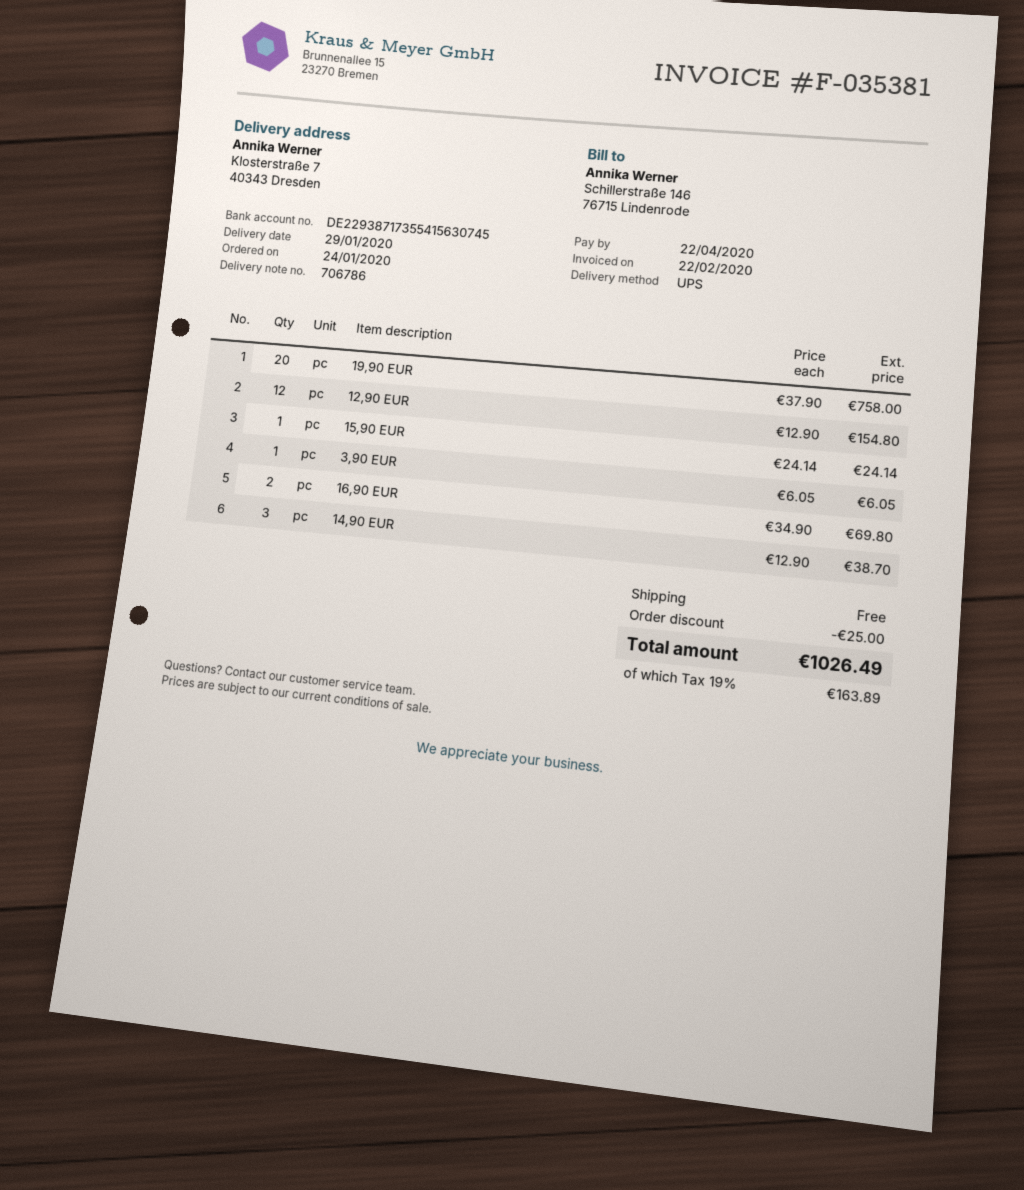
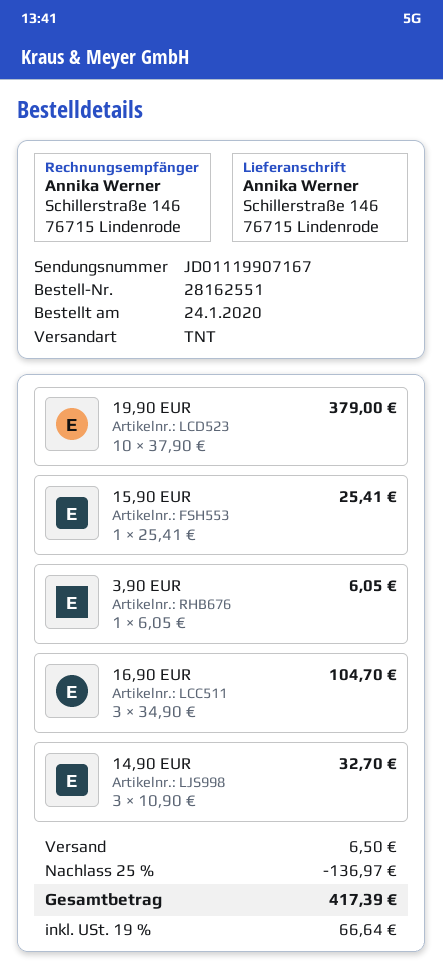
shipping method: UPS -> TNT
ship to: Klosterstraße 7, 40343 Dresden -> Schillerstraße 146, 76715 Lindenrode
19,90 EUR: 20 x 37.90 = 758.00 -> 10 x 37.90 = 379.00
12,90 EUR: 12 x 12.90 = 154.80 -> none
15,90 EUR: 1 x 24.14 = 24.14 -> 1 x 25.41 = 25.41
16,90 EUR: 2 x 34.90 = 69.80 -> 3 x 34.90 = 104.70
14,90 EUR: 3 x 12.90 = 38.70 -> 3 x 10.90 = 32.70
discount: 25.00 -> 136.97
shipping: 0.00 -> 6.50
tax: 19% = 163.89 -> 19% = 66.64
total: 1026.49 -> 417.39

